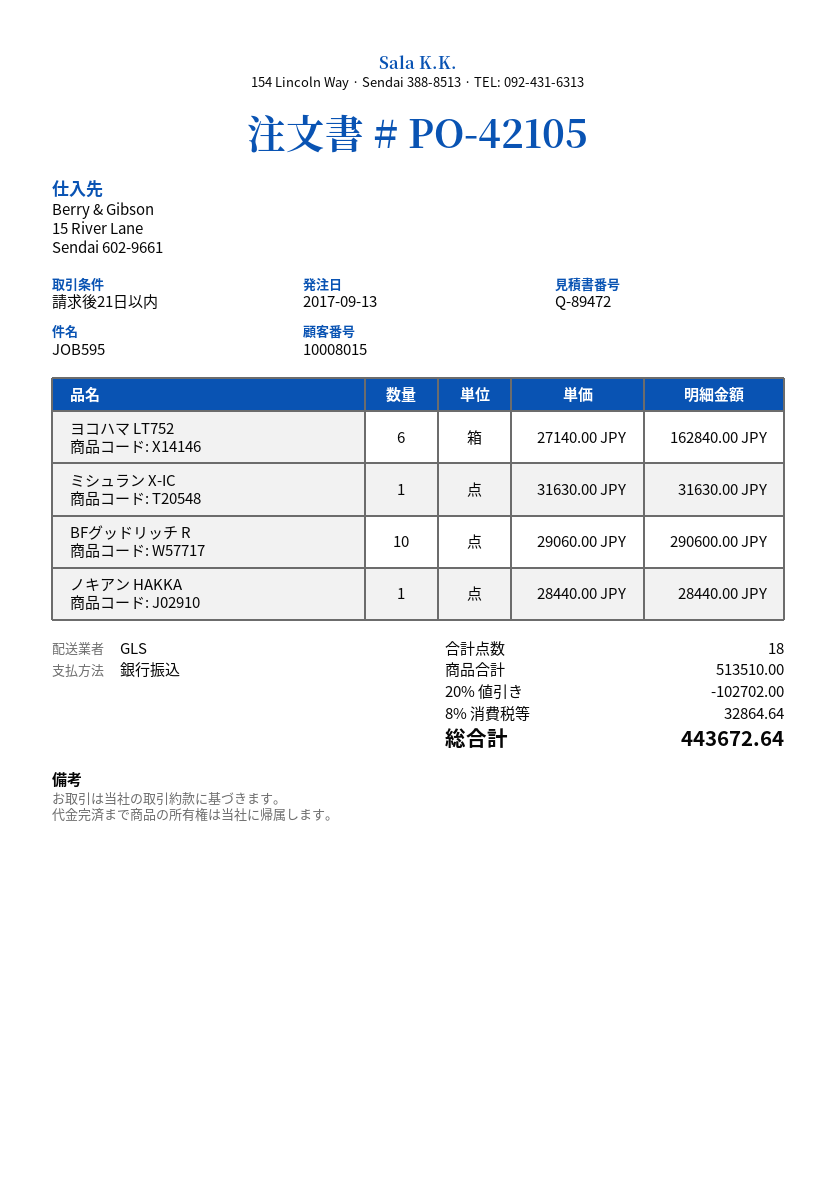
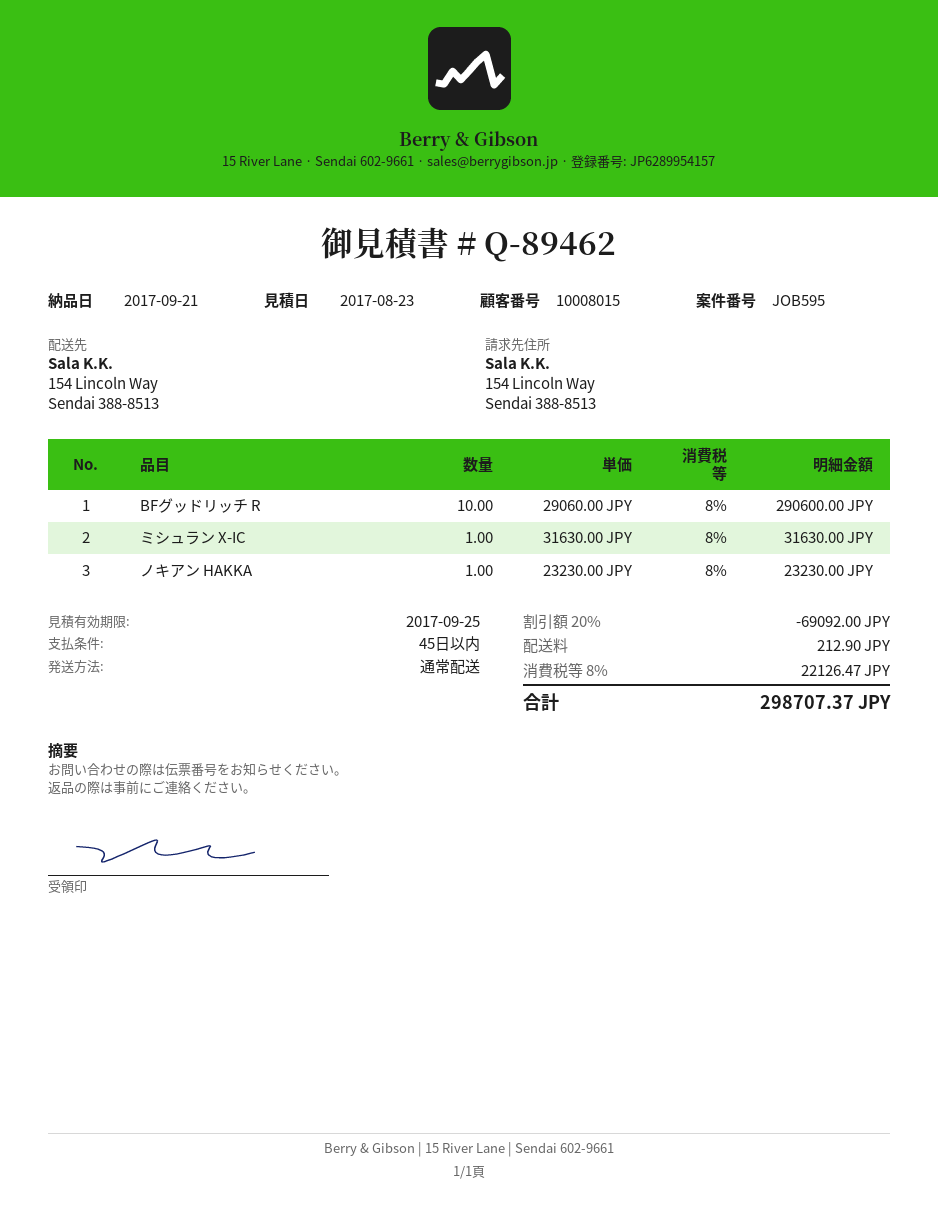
quote number: Q-89472 -> Q-89462
payment terms: 21 days -> 45 days
shipping method: GLS -> standard
ヨコハマ LT752: 6 x 27140.00 = 162840.00 -> none
ノキアン HAKKA: 1 x 28440.00 = 28440.00 -> 1 x 23230.00 = 23230.00
discount: 20% = 102702.00 -> 20% = 69092.00
shipping: none -> 212.90
tax: 8% = 32864.64 -> 8% = 22126.47
total: 443672.64 -> 298707.37

